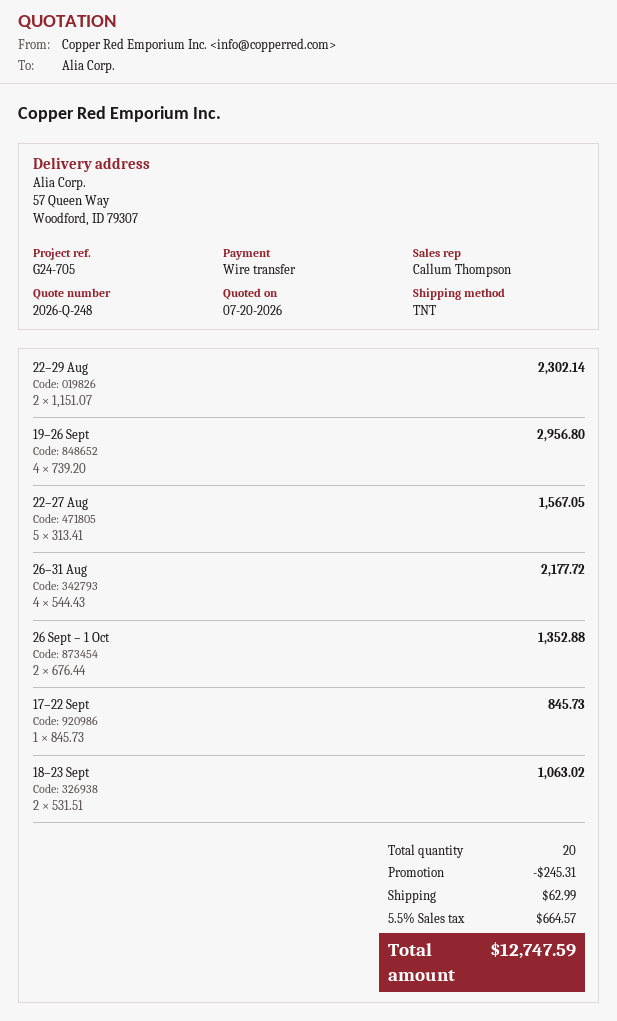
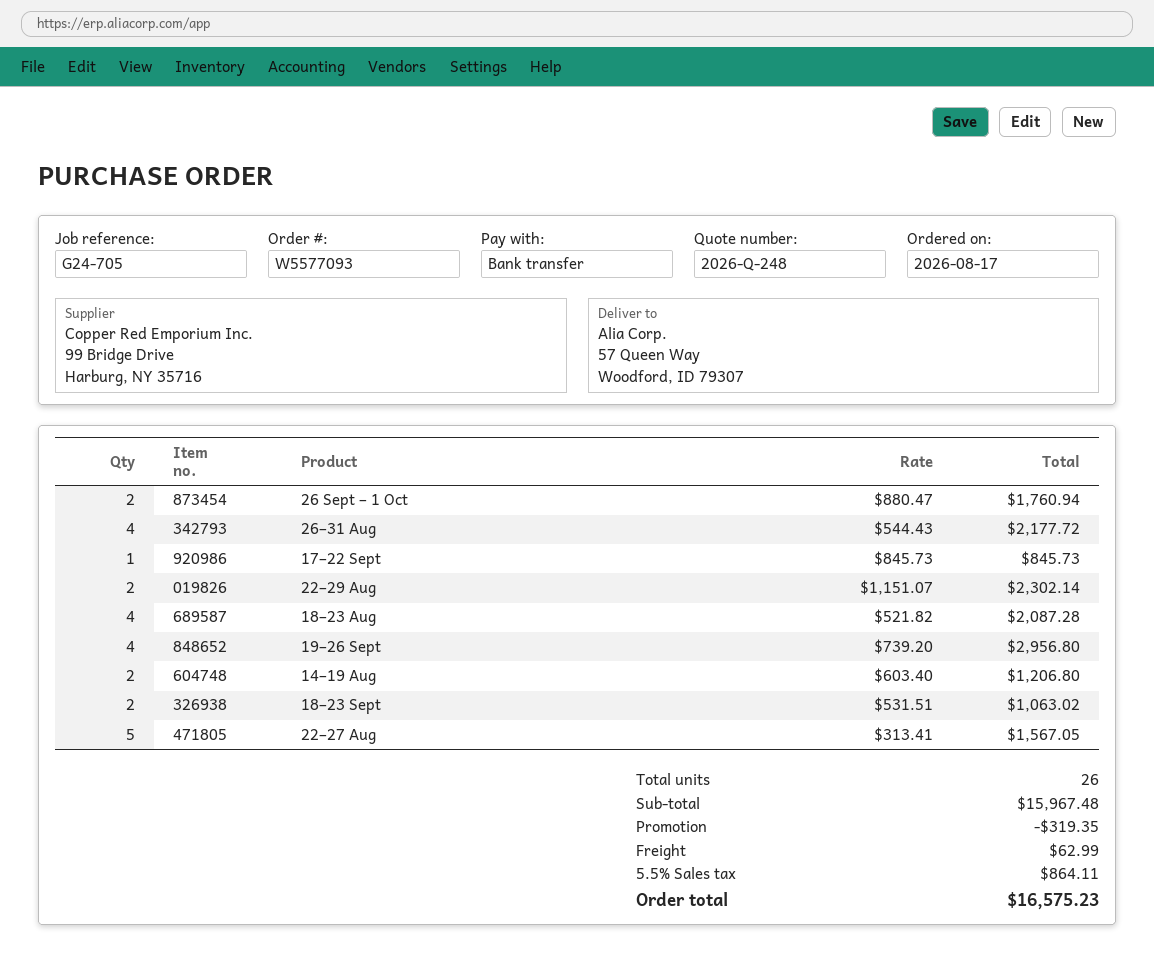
26 Sept – 1 Oct: 2 x 676.44 = 1352.88 -> 2 x 880.47 = 1760.94
18–23 Aug: none -> 4 x 521.82 = 2087.28
14–19 Aug: none -> 2 x 603.40 = 1206.80
total quantity: 20 -> 26
discount: 245.31 -> 319.35
tax: 5.5% = 664.57 -> 5.5% = 864.11
total: 12747.59 -> 16575.23

